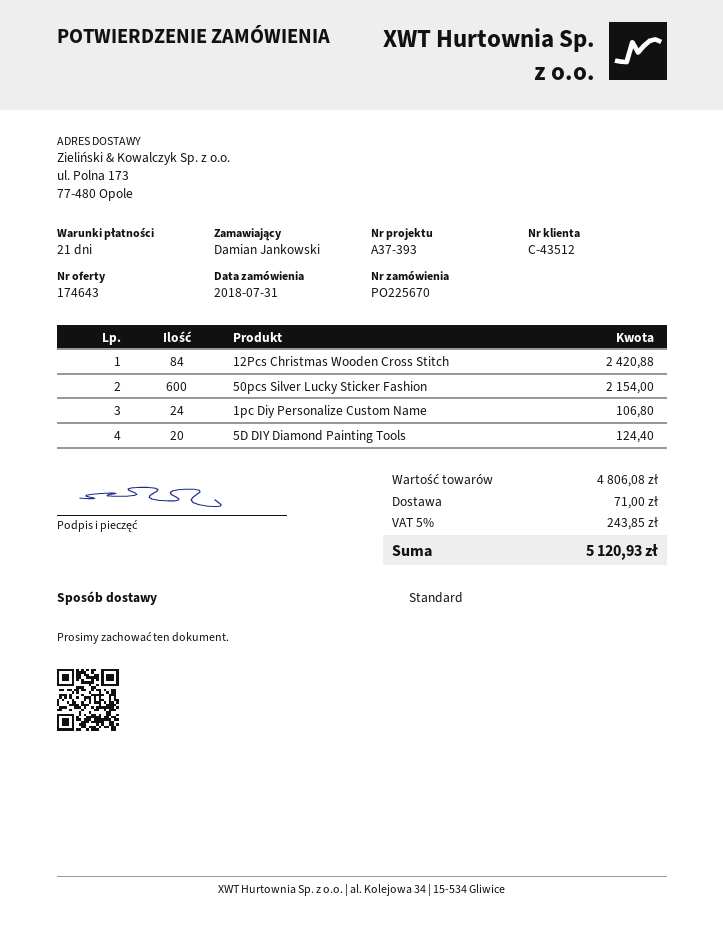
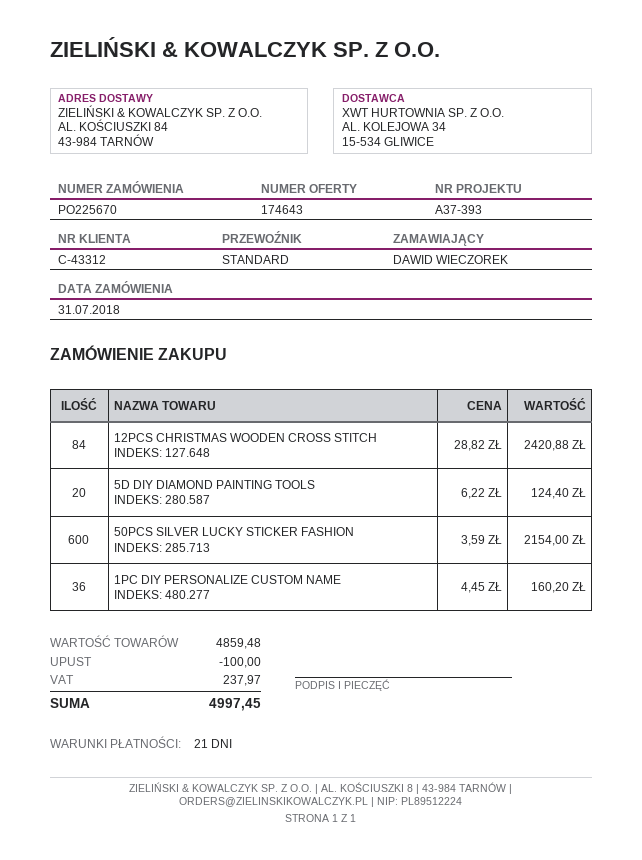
customer number: C-43512 -> C-43312
ordered by: Damian Jankowski -> DAWID WIECZOREK
ship to: ul. Polna 173, 77-480 Opole -> AL. KOŚCIUSZKI 84, 43-984 TARNÓW
1pc Diy Personalize Custom Name: 24 for 106.80 -> 36 for 160.20
subtotal: 4806.08 -> 4859.48
discount: none -> 100.00
shipping: 71.00 -> none
tax: 243.85 -> 237.97
total: 5120.93 -> 4997.45

